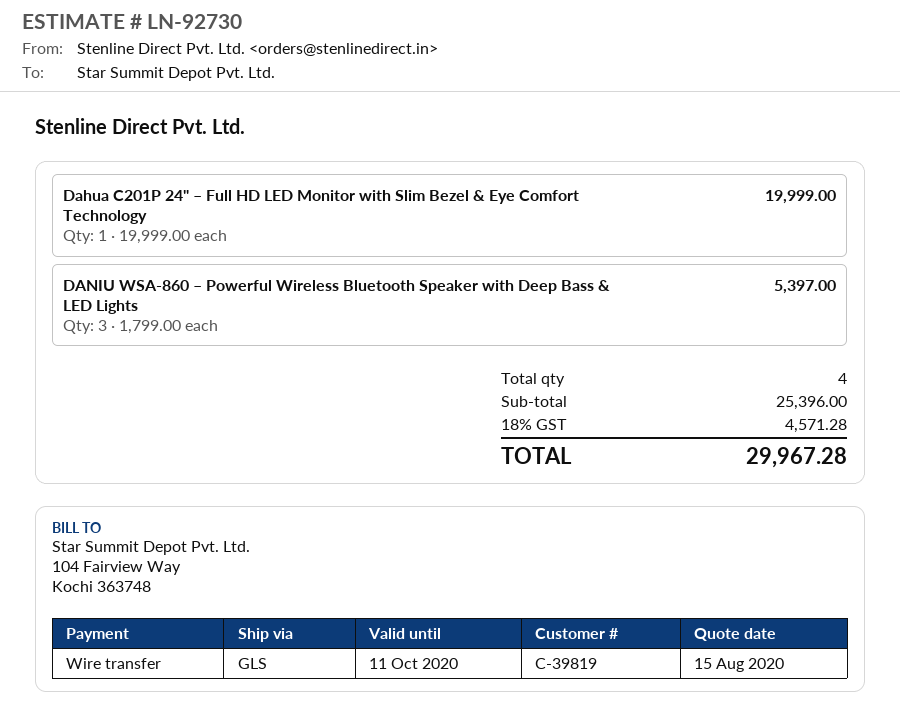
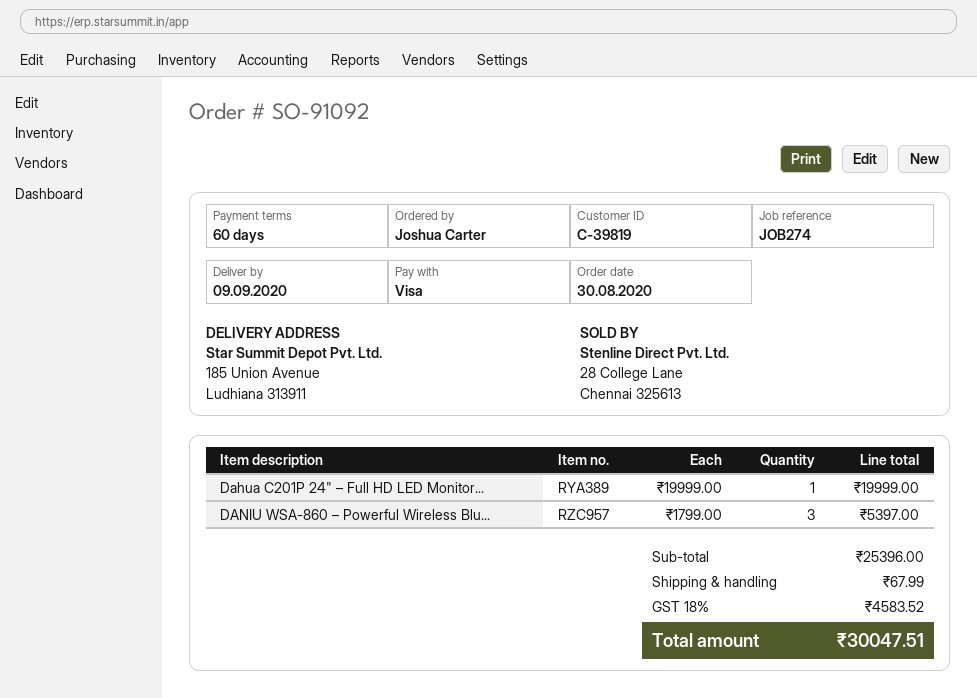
payment method: bank transfer -> Visa
shipping: none -> 67.99
tax: 18% = 4571.28 -> 18% = 4583.52
total: 29967.28 -> 30047.51

